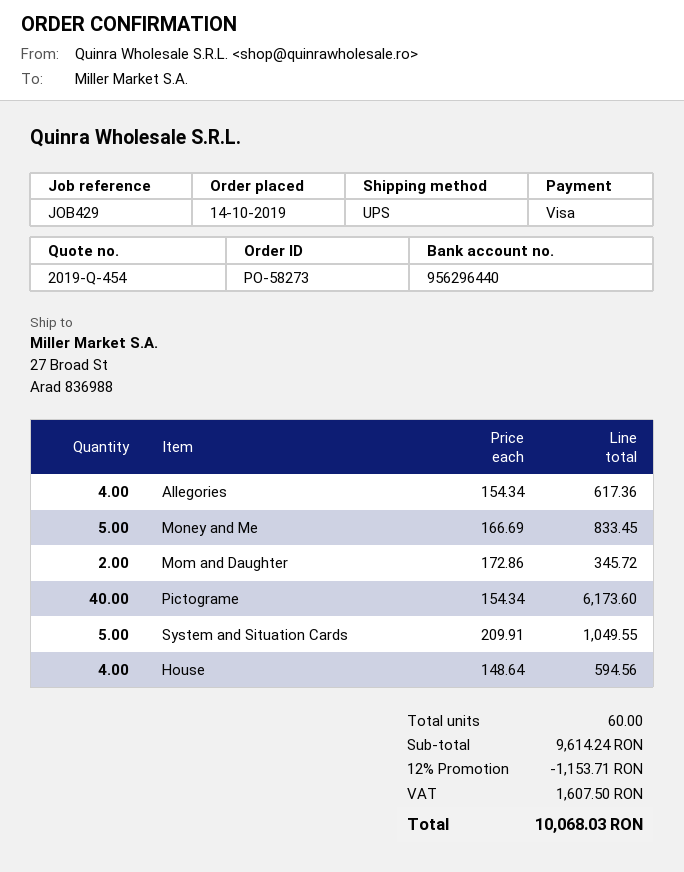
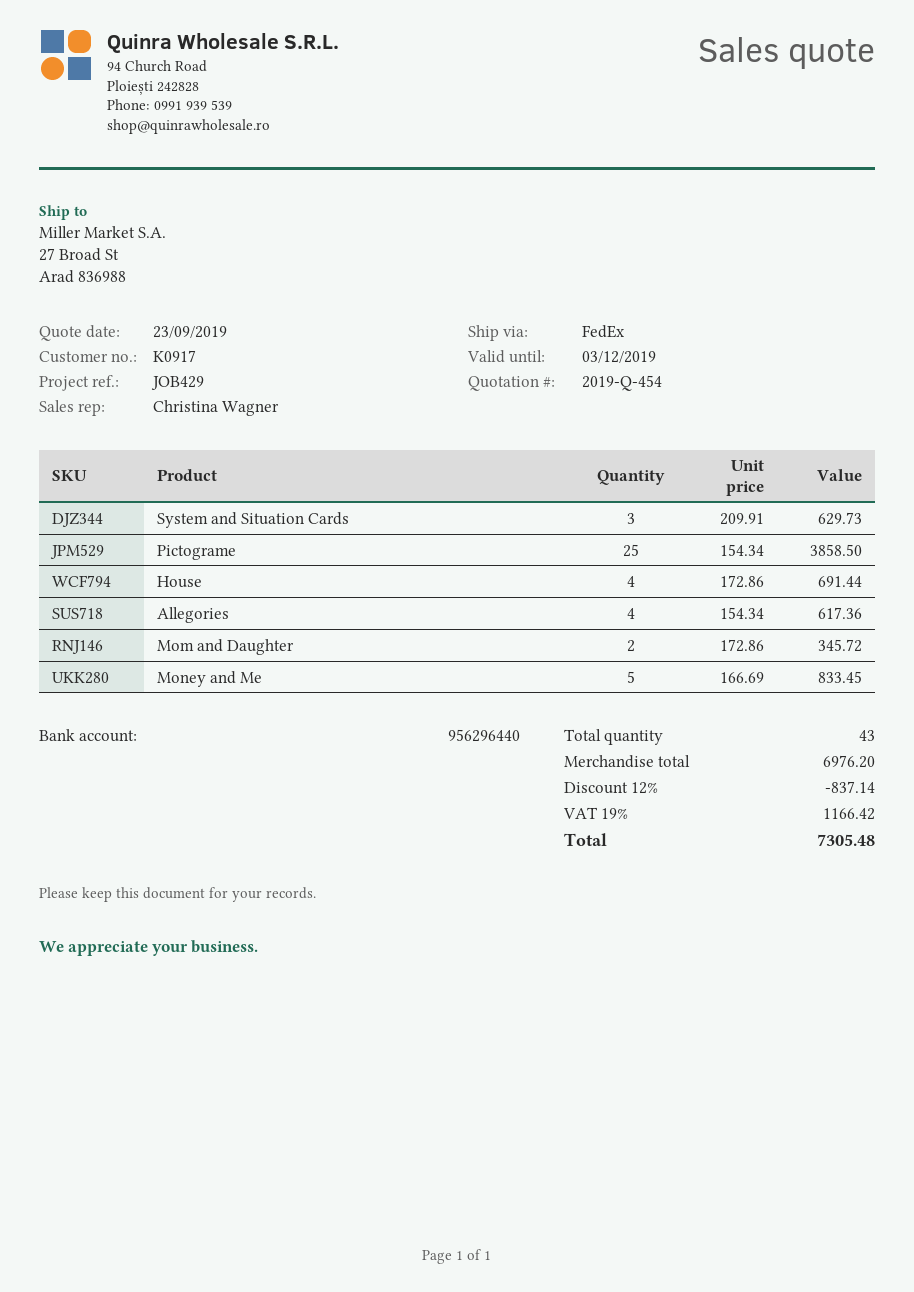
shipping method: UPS -> FedEx
Pictograme: 40 x 154.34 = 6173.60 -> 25 x 154.34 = 3858.50
System and Situation Cards: 5 x 209.91 = 1049.55 -> 3 x 209.91 = 629.73
House: 4 x 148.64 = 594.56 -> 4 x 172.86 = 691.44
total quantity: 60 -> 43
subtotal: 9614.24 -> 6976.20
discount: 12% = 1153.71 -> 12% = 837.14
tax: 1607.50 -> 1166.42
total: 10068.03 -> 7305.48

